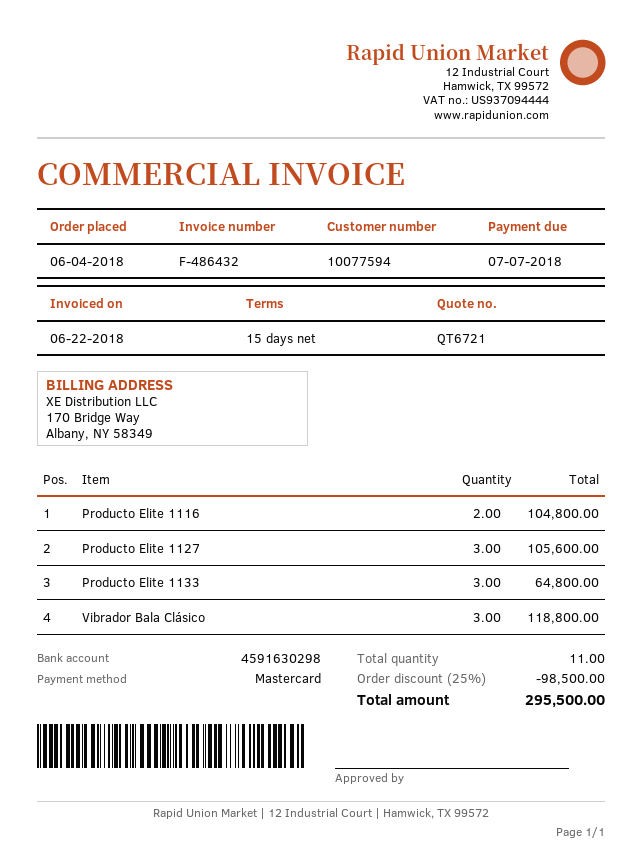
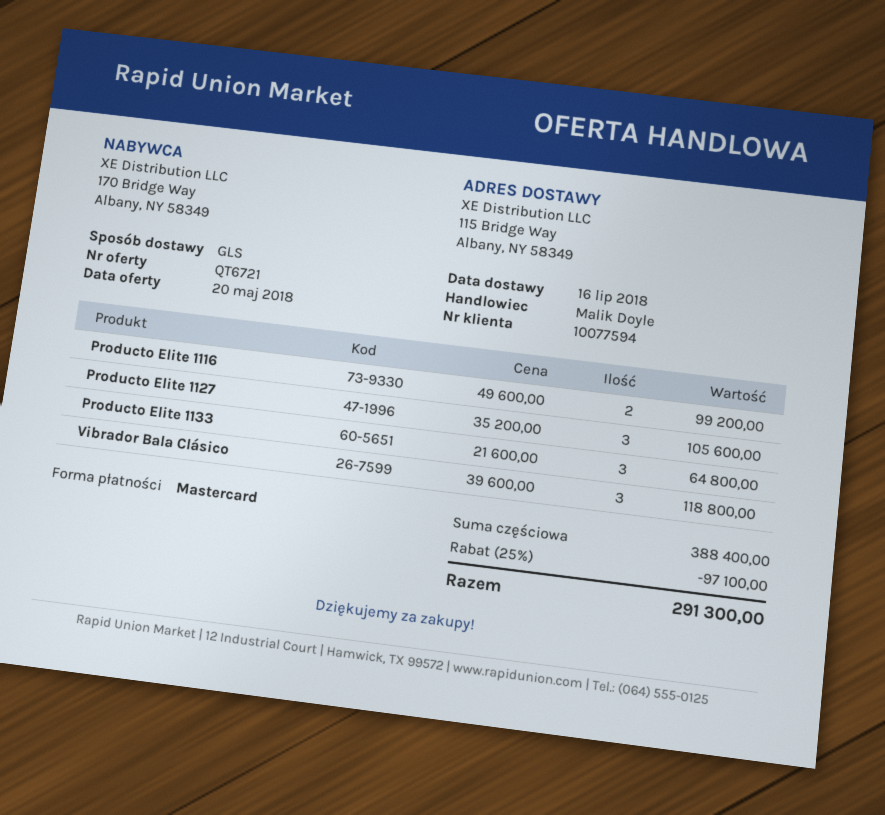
Producto Elite 1116: 2 for 104800.00 -> 2 for 99200.00
discount: 25% = 98500.00 -> 25% = 97100.00
total: 295500.00 -> 291300.00

